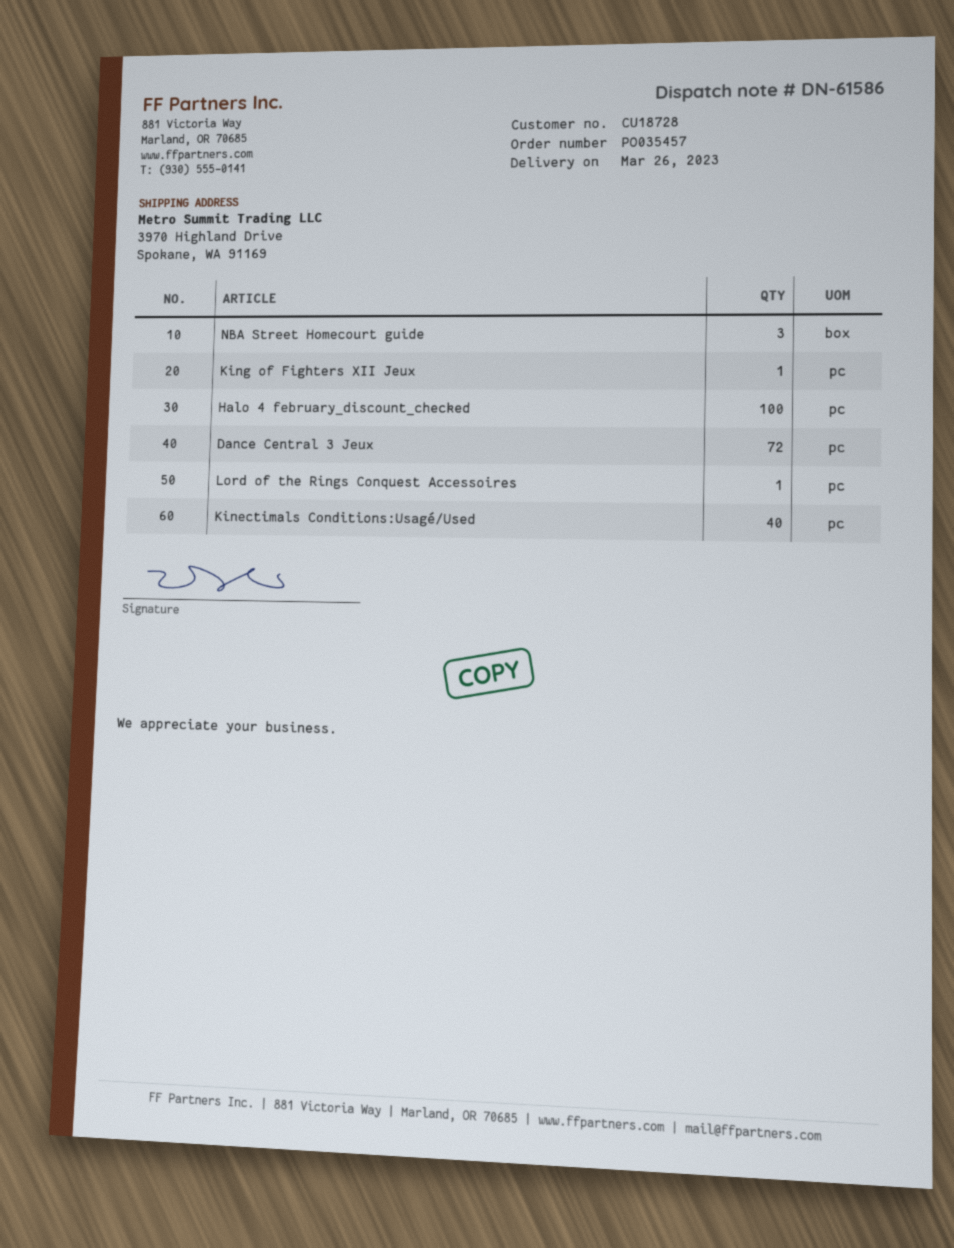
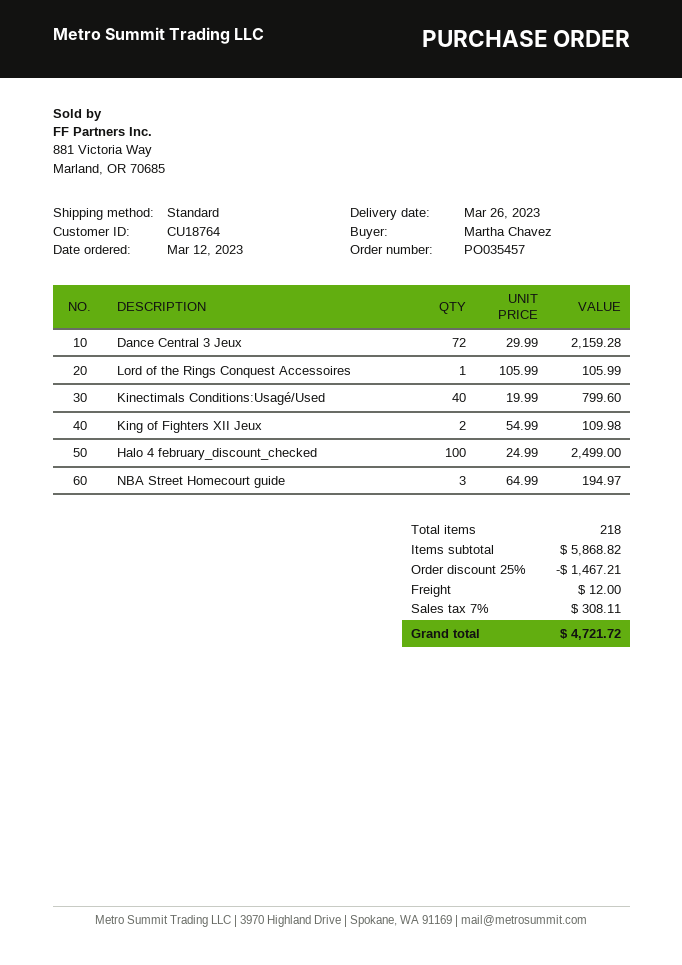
customer number: CU18728 -> CU18764
King of Fighters XII Jeux: 1 -> 2

